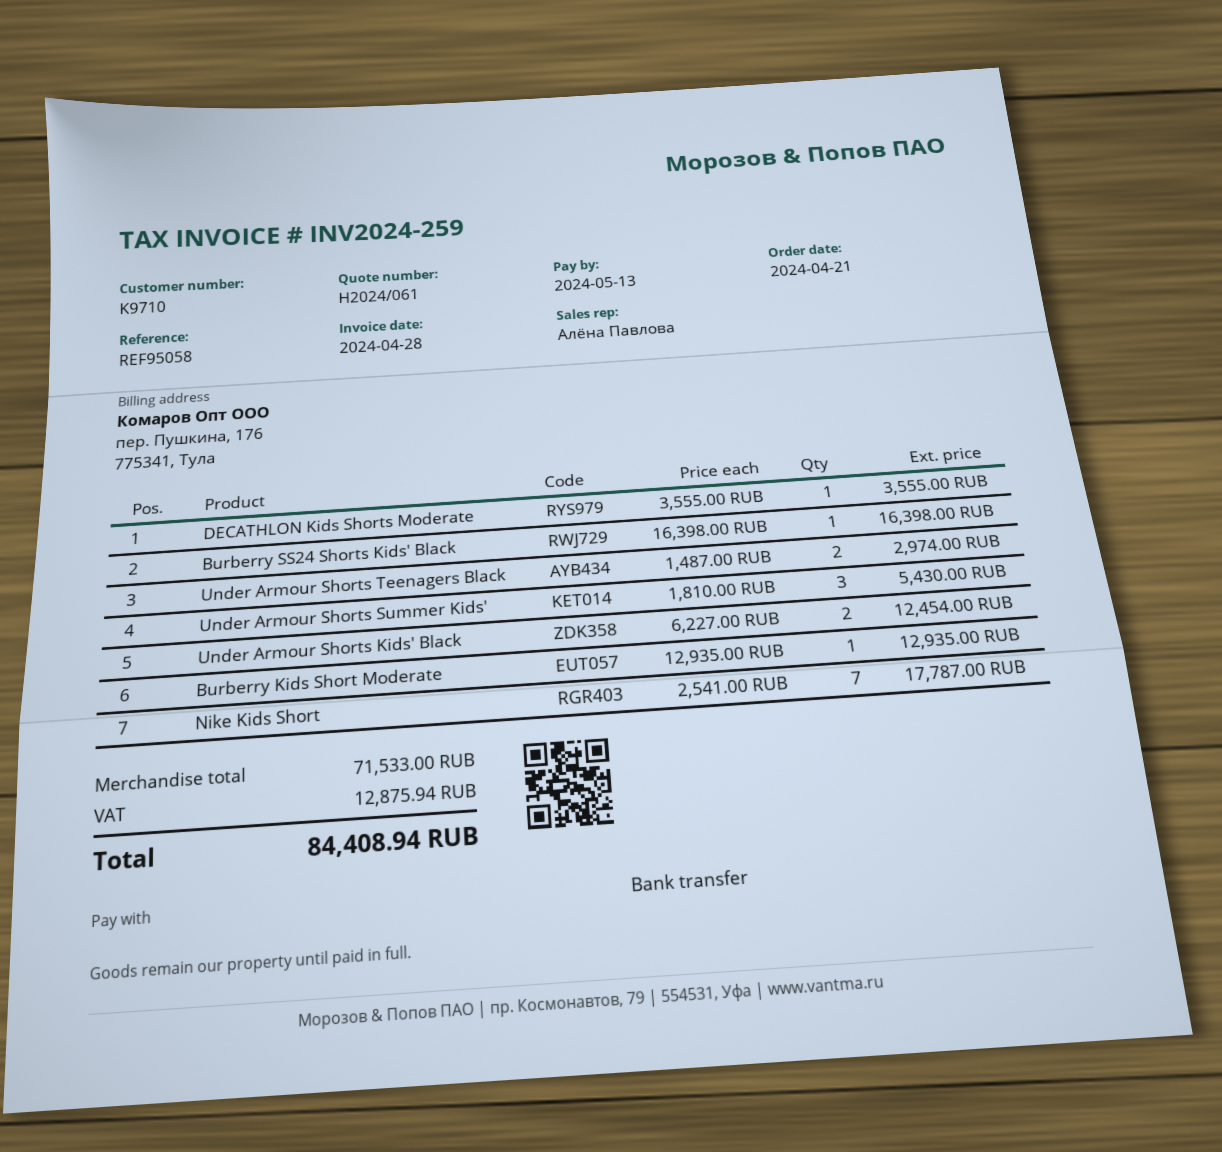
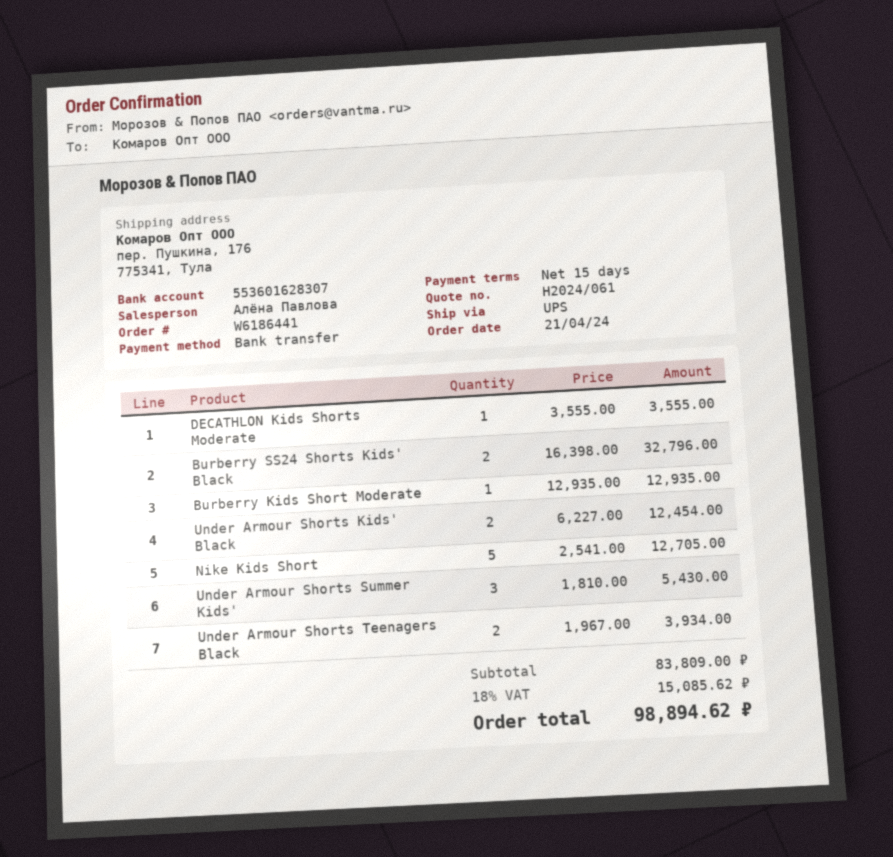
Burberry SS24 Shorts Kids' Black: 1 x 16398.00 = 16398.00 -> 2 x 16398.00 = 32796.00
Under Armour Shorts Teenagers Black: 2 x 1487.00 = 2974.00 -> 2 x 1967.00 = 3934.00
Nike Kids Short: 7 x 2541.00 = 17787.00 -> 5 x 2541.00 = 12705.00
subtotal: 71533.00 -> 83809.00
tax: 12875.94 -> 15085.62
total: 84408.94 -> 98894.62

